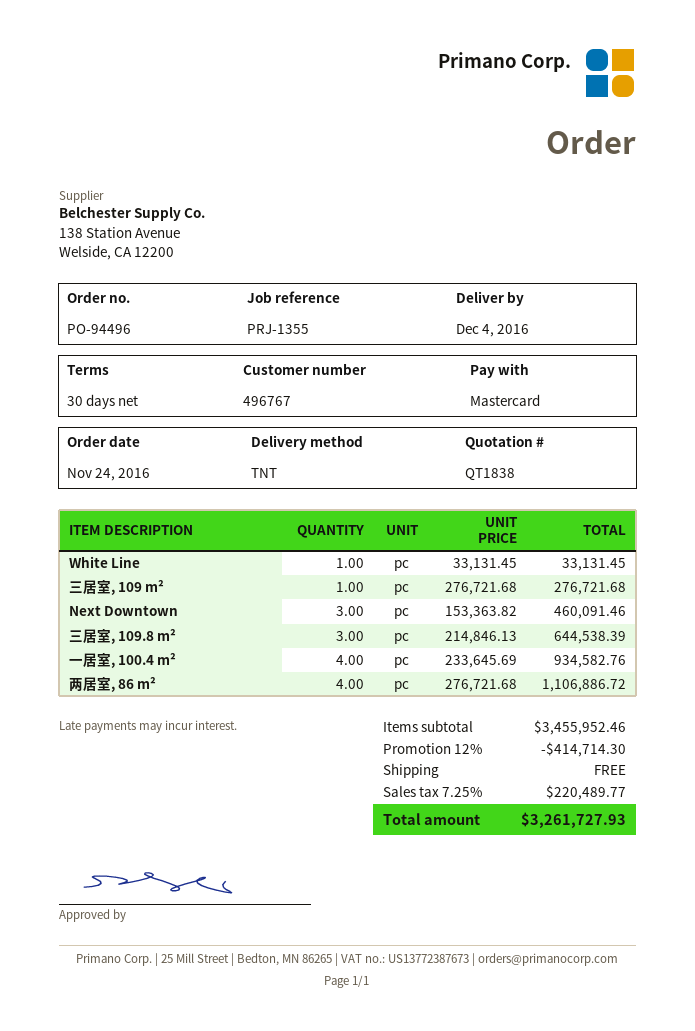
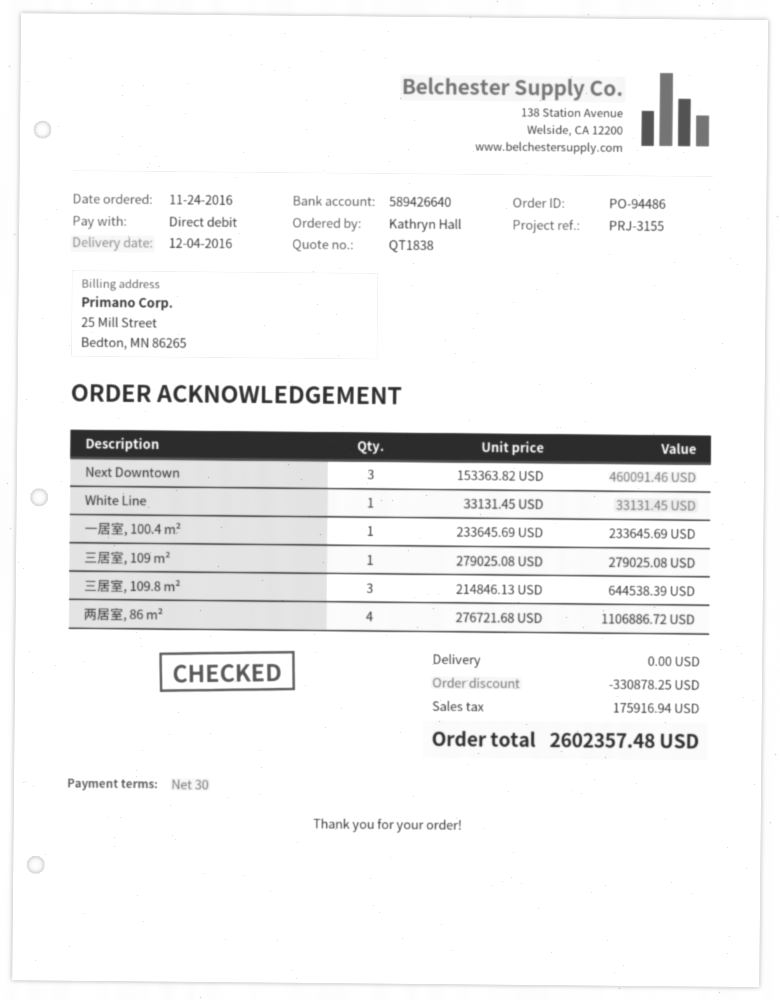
order number: PO-94496 -> PO-94486
reference: PRJ-1355 -> PRJ-3155
payment method: Mastercard -> direct debit
三居室, 109 m²: 1 x 276721.68 = 276721.68 -> 1 x 279025.08 = 279025.08
一居室, 100.4 m²: 4 x 233645.69 = 934582.76 -> 1 x 233645.69 = 233645.69
discount: 414714.30 -> 330878.25
tax: 220489.77 -> 175916.94
total: 3261727.93 -> 2602357.48

